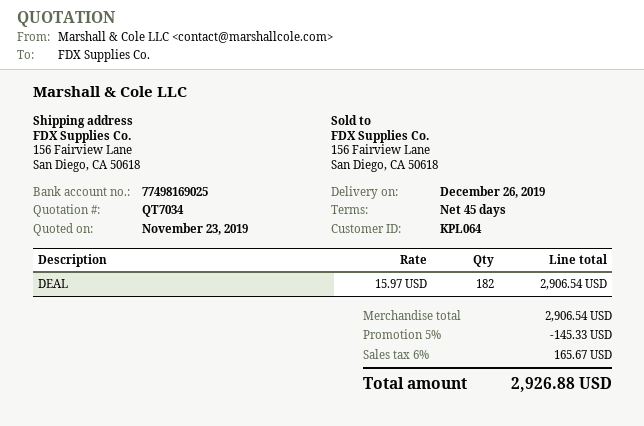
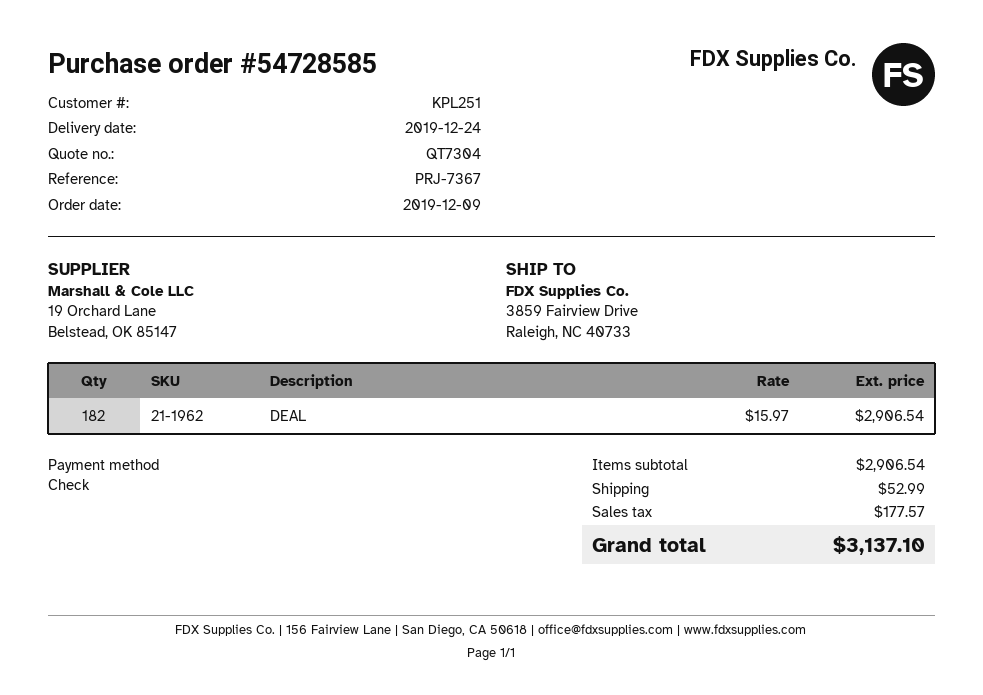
quote number: QT7034 -> QT7304
delivery date: 2019-12-26 -> 2019-12-24
customer number: KPL064 -> KPL251
ship to: 156 Fairview Lane, San Diego, CA 50618 -> 3859 Fairview Drive, Raleigh, NC 40733
discount: 5% = 145.33 -> none
shipping: none -> 52.99
tax: 165.67 -> 177.57
total: 2926.88 -> 3137.10

